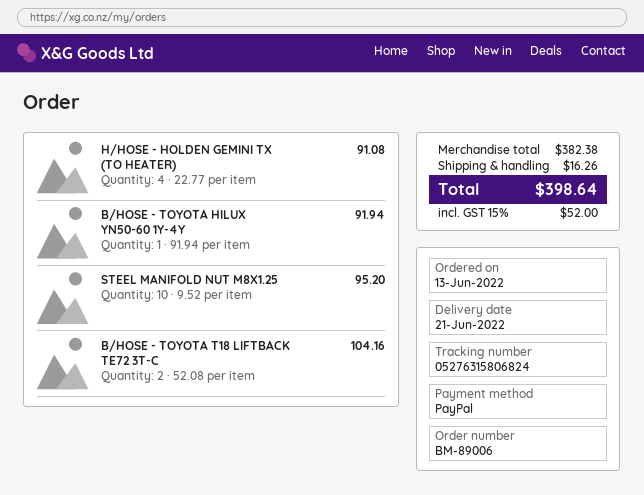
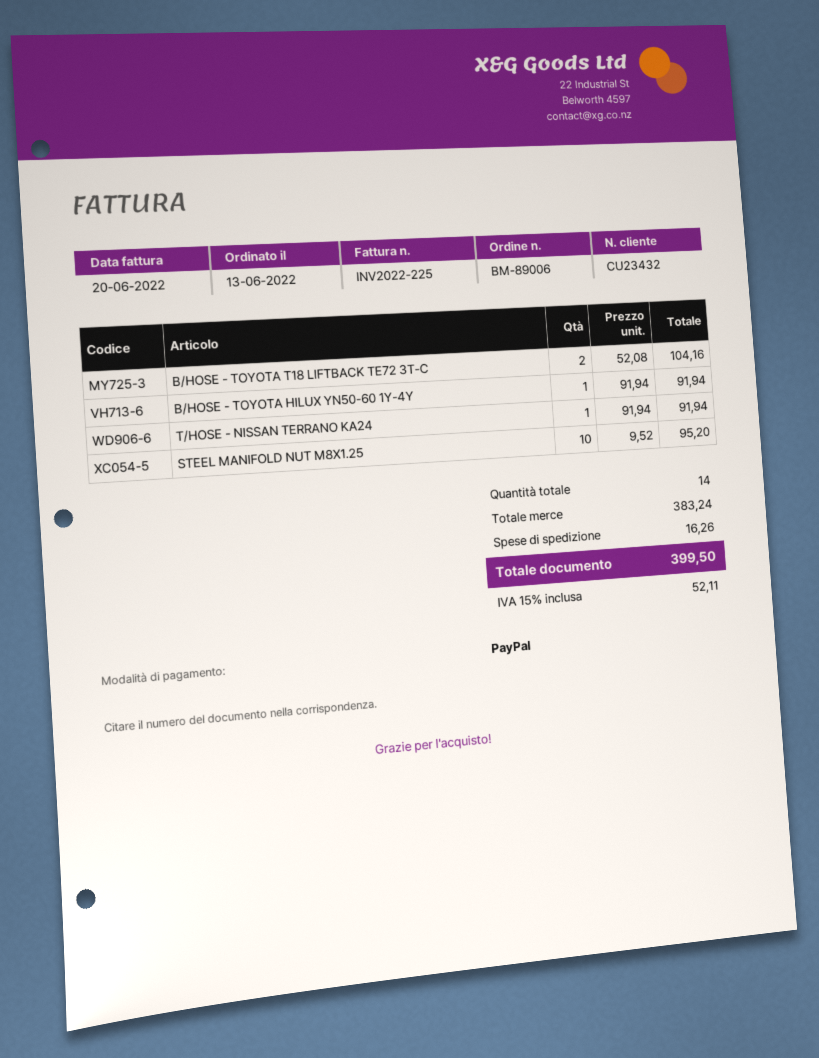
H/HOSE - HOLDEN GEMINI TX (TO HEATER): 4 x 22.77 = 91.08 -> none
T/HOSE - NISSAN TERRANO KA24: none -> 1 x 91.94 = 91.94
subtotal: 382.38 -> 383.24
tax: 15% = 52.00 -> 15% = 52.11
total: 398.64 -> 399.50

